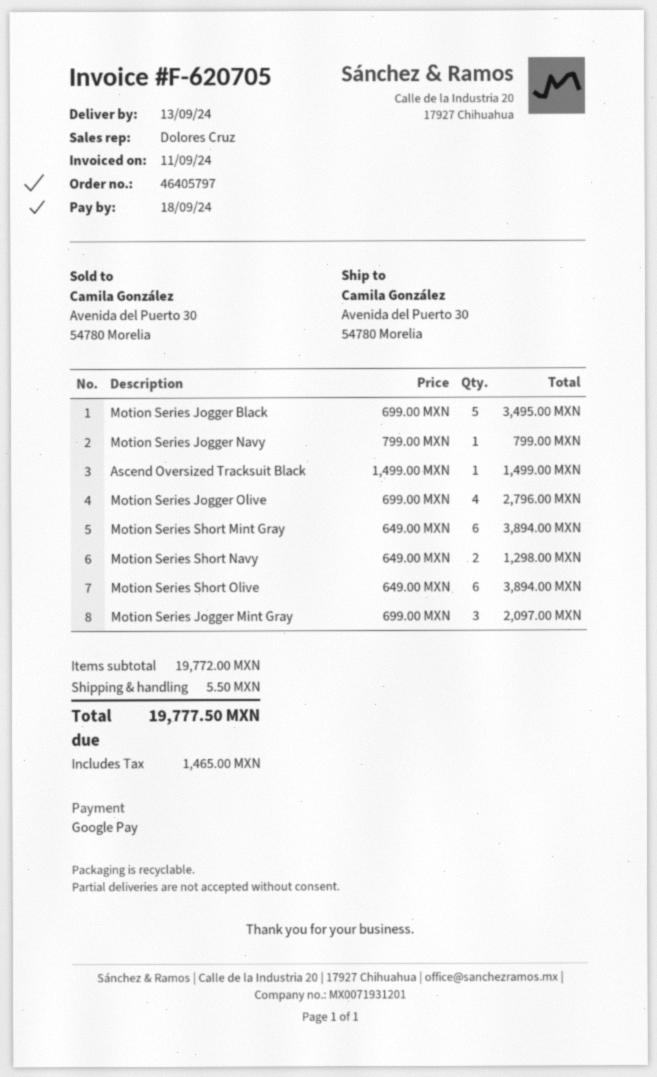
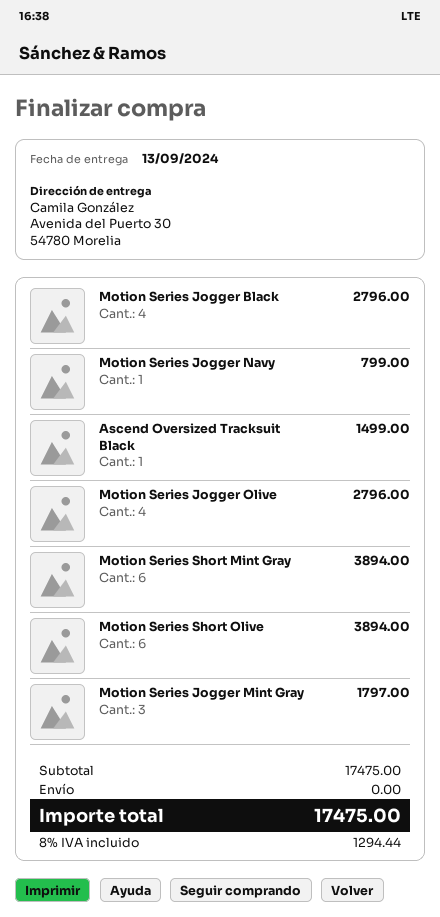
Motion Series Jogger Black: 5 for 3495.00 -> 4 for 2796.00
Motion Series Short Navy: 2 for 1298.00 -> none
Motion Series Jogger Mint Gray: 3 for 2097.00 -> 3 for 1797.00
subtotal: 19772.00 -> 17475.00
shipping: 5.50 -> 0.00
tax: 1465.00 -> 1294.44
total: 19777.50 -> 17475.00

